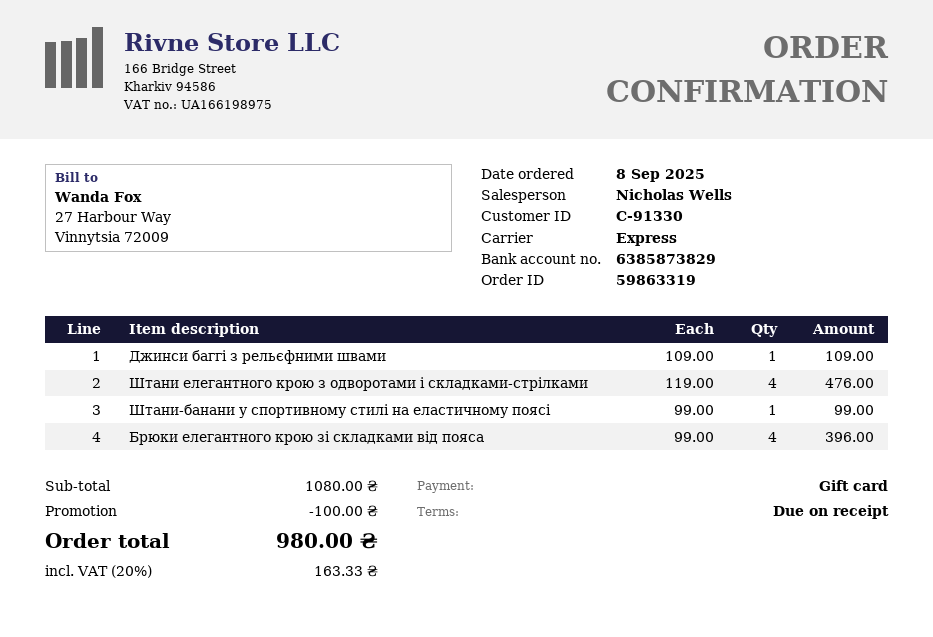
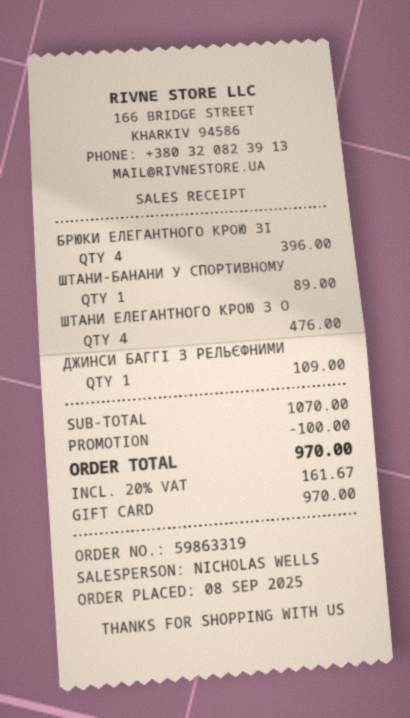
Штани-банани у спортивному стилі на еластичному поясі: 1 for 99.00 -> 1 for 89.00
subtotal: 1080.00 -> 1070.00
tax: 20% = 163.33 -> 20% = 161.67
total: 980.00 -> 970.00

